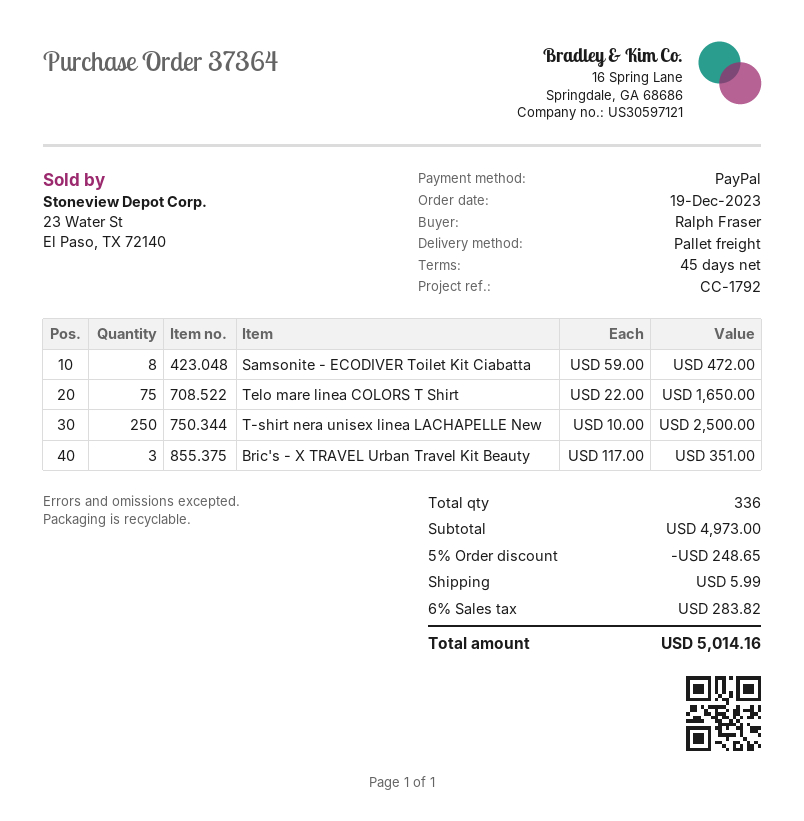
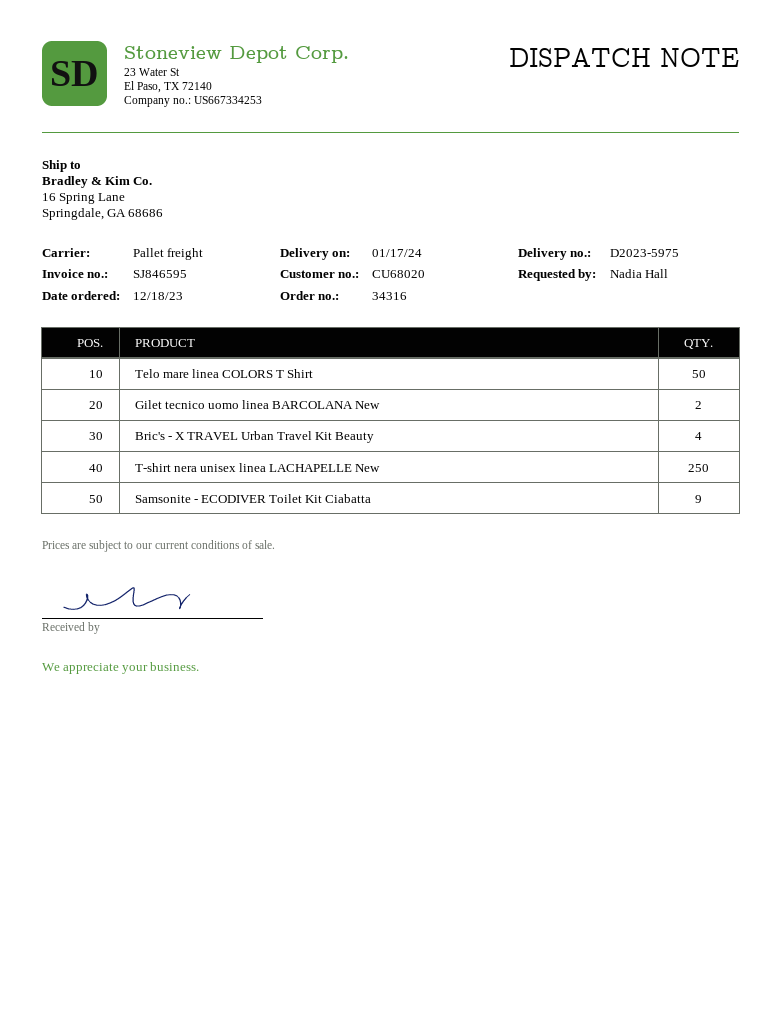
order number: 37364 -> 34316
order date: 2023-12-19 -> 2023-12-18
ordered by: Ralph Fraser -> Nadia Hall
Samsonite - ECODIVER Toilet Kit Ciabatta: 8 -> 9
Telo mare linea COLORS T Shirt: 75 -> 50
Bric's - X TRAVEL Urban Travel Kit Beauty: 3 -> 4
Gilet tecnico uomo linea BARCOLANA New: none -> 2

